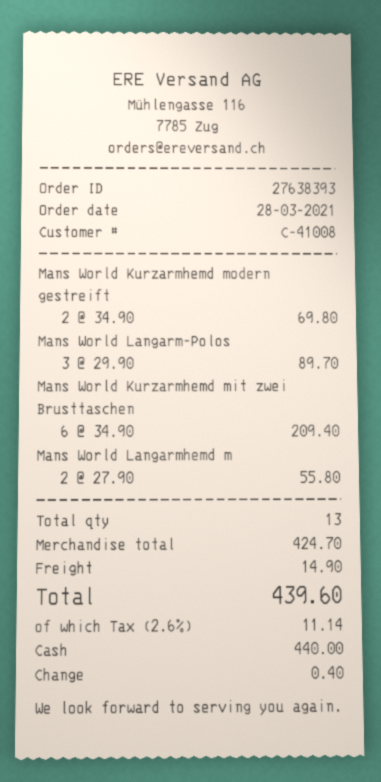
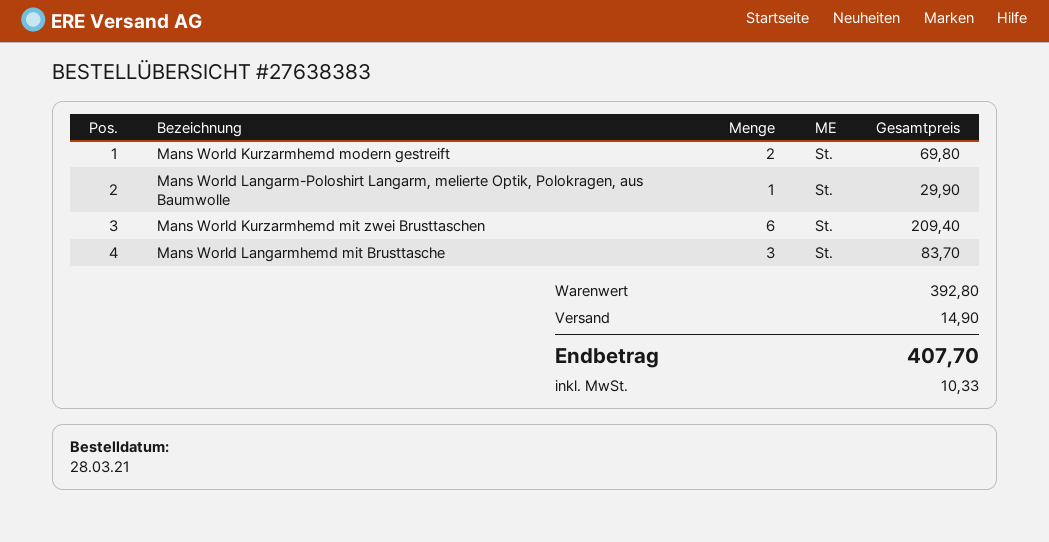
order number: 27638393 -> 27638383
Mans World Langarm-Polos: 3 for 89.70 -> 1 for 29.90
Mans World Langarmhemd m: 2 for 55.80 -> 3 for 83.70
subtotal: 424.70 -> 392.80
tax: 11.14 -> 10.33
total: 439.60 -> 407.70

